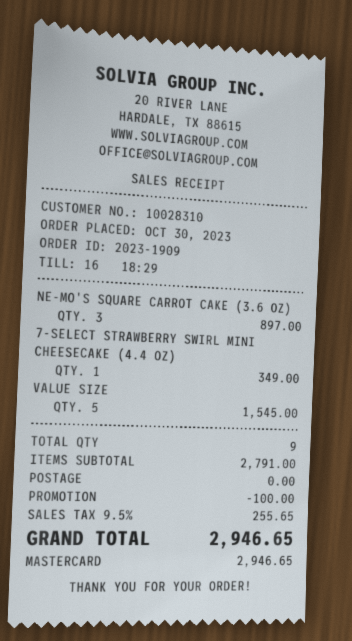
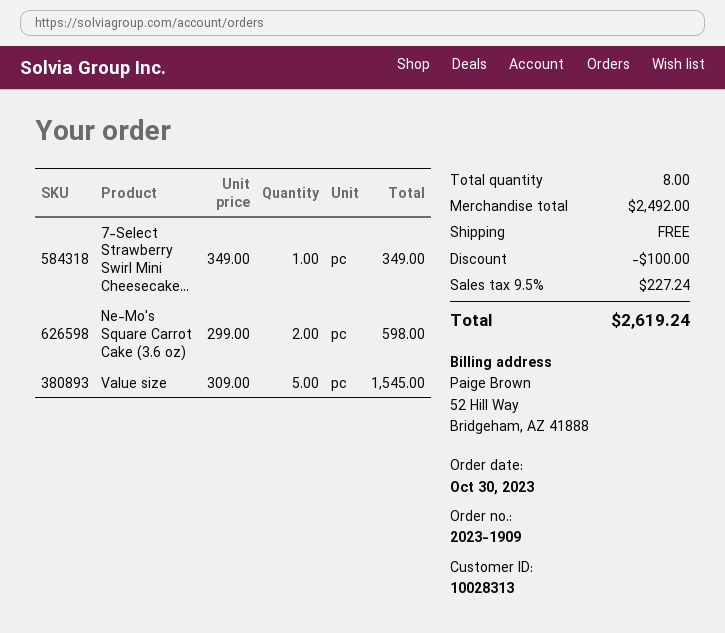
customer number: 10028310 -> 10028313
NE-MO'S SQUARE CARROT CAKE (3.6 OZ): 3 for 897.00 -> 2 for 598.00
total quantity: 9 -> 8
subtotal: 2791.00 -> 2492.00
tax: 9.5% = 255.65 -> 9.5% = 227.24
total: 2946.65 -> 2619.24

